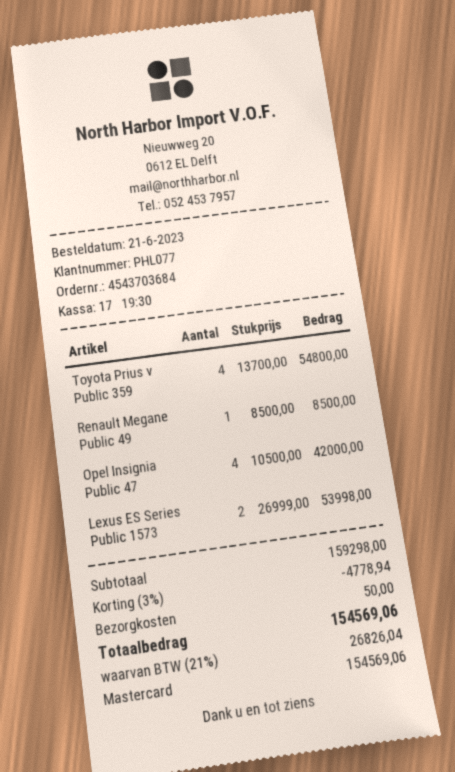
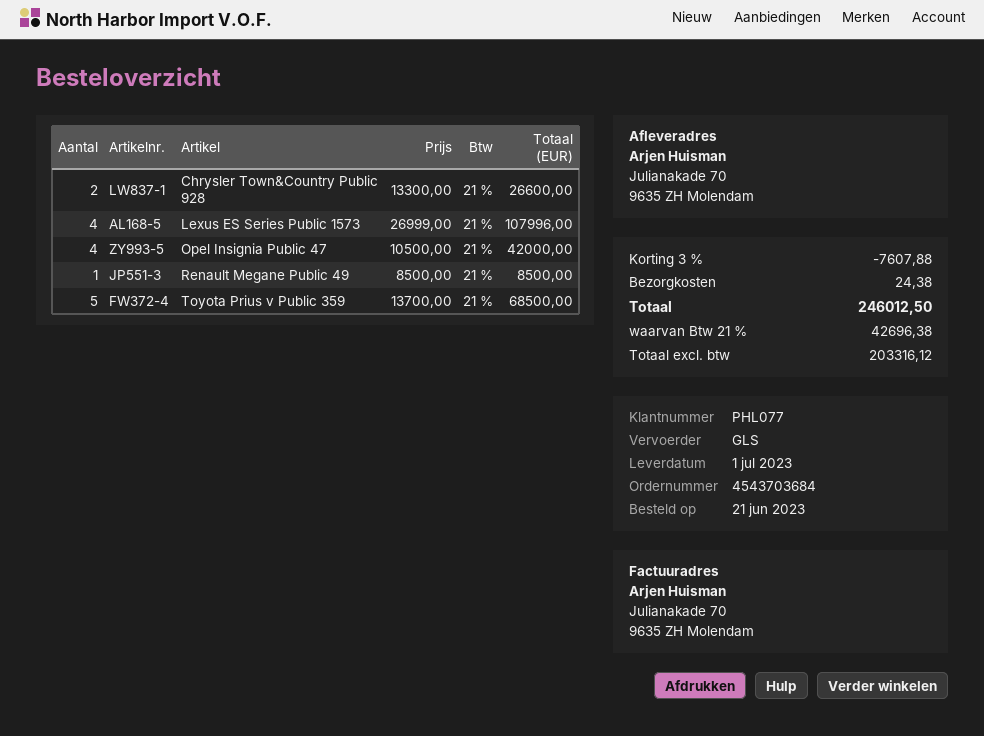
Toyota Prius v Public 359: 4 x 13700.00 = 54800.00 -> 5 x 13700.00 = 68500.00
Lexus ES Series Public 1573: 2 x 26999.00 = 53998.00 -> 4 x 26999.00 = 107996.00
Chrysler Town&Country Public 928: none -> 2 x 13300.00 = 26600.00
discount: 3% = 4778.94 -> 3% = 7607.88
shipping: 50.00 -> 24.38
tax: 21% = 26826.04 -> 21% = 42696.38
total: 154569.06 -> 246012.50

